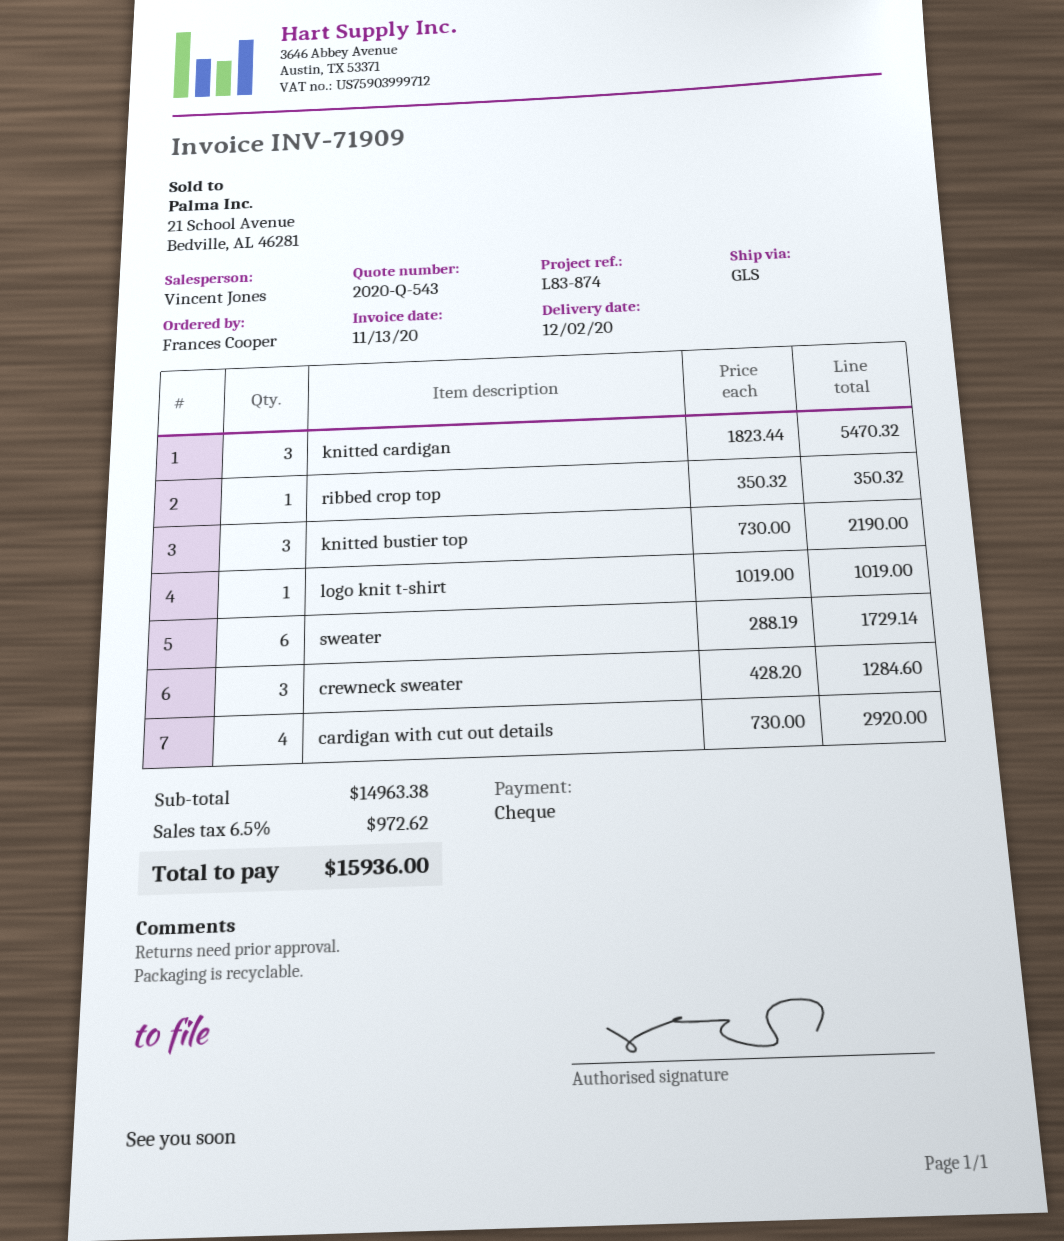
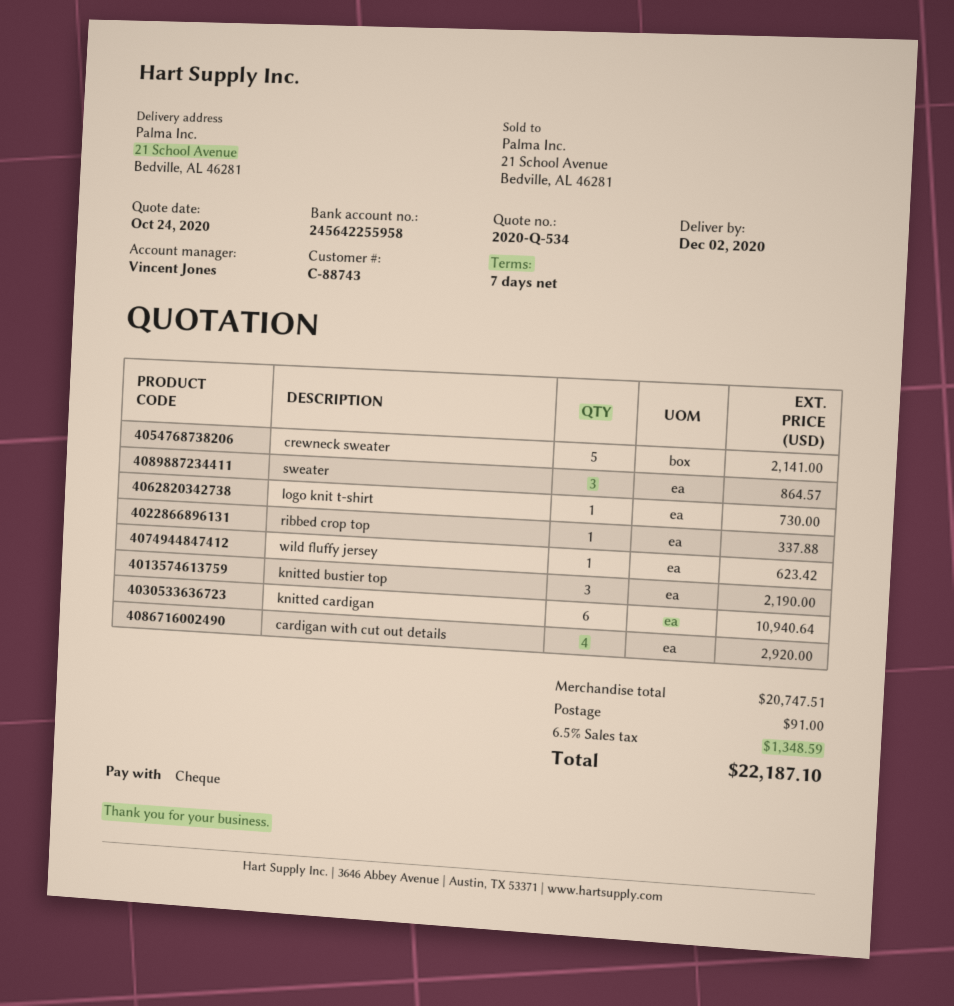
quote number: 2020-Q-543 -> 2020-Q-534
knitted cardigan: 3 for 5470.32 -> 6 for 10940.64
ribbed crop top: 1 for 350.32 -> 1 for 337.88
logo knit t-shirt: 1 for 1019.00 -> 1 for 730.00
sweater: 6 for 1729.14 -> 3 for 864.57
crewneck sweater: 3 for 1284.60 -> 5 for 2141.00
wild fluffy jersey: none -> 1 for 623.42
subtotal: 14963.38 -> 20747.51
shipping: none -> 91.00
tax: 6.5% = 972.62 -> 6.5% = 1348.59
total: 15936.00 -> 22187.10

